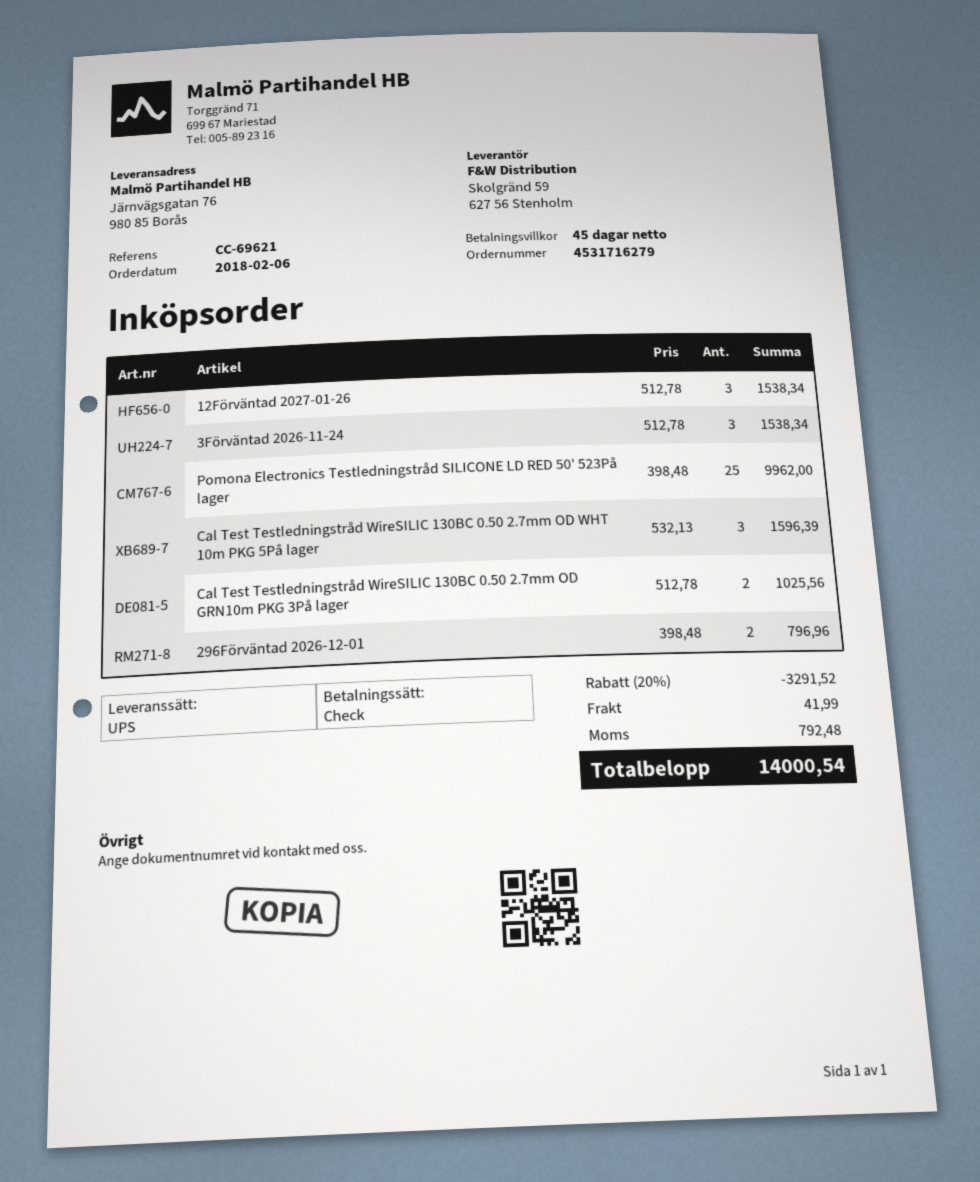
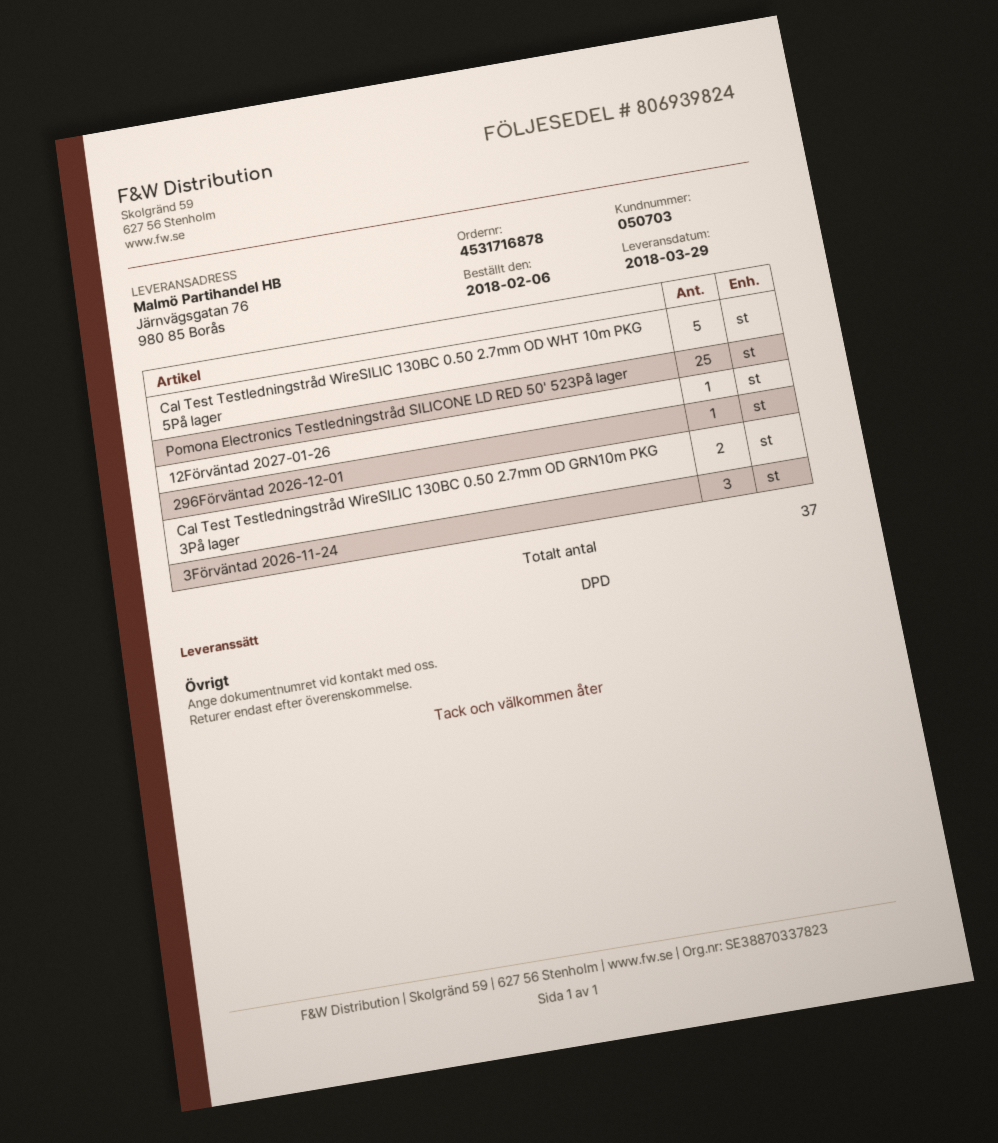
order number: 4531716279 -> 4531716878
shipping method: UPS -> DPD
12Förväntad 2027-01-26: 3 -> 1
Cal Test Testledningstråd WireSILIC 130BC 0.50 2.7mm OD WHT 10m PKG 5På lager: 3 -> 5
296Förväntad 2026-12-01: 2 -> 1

